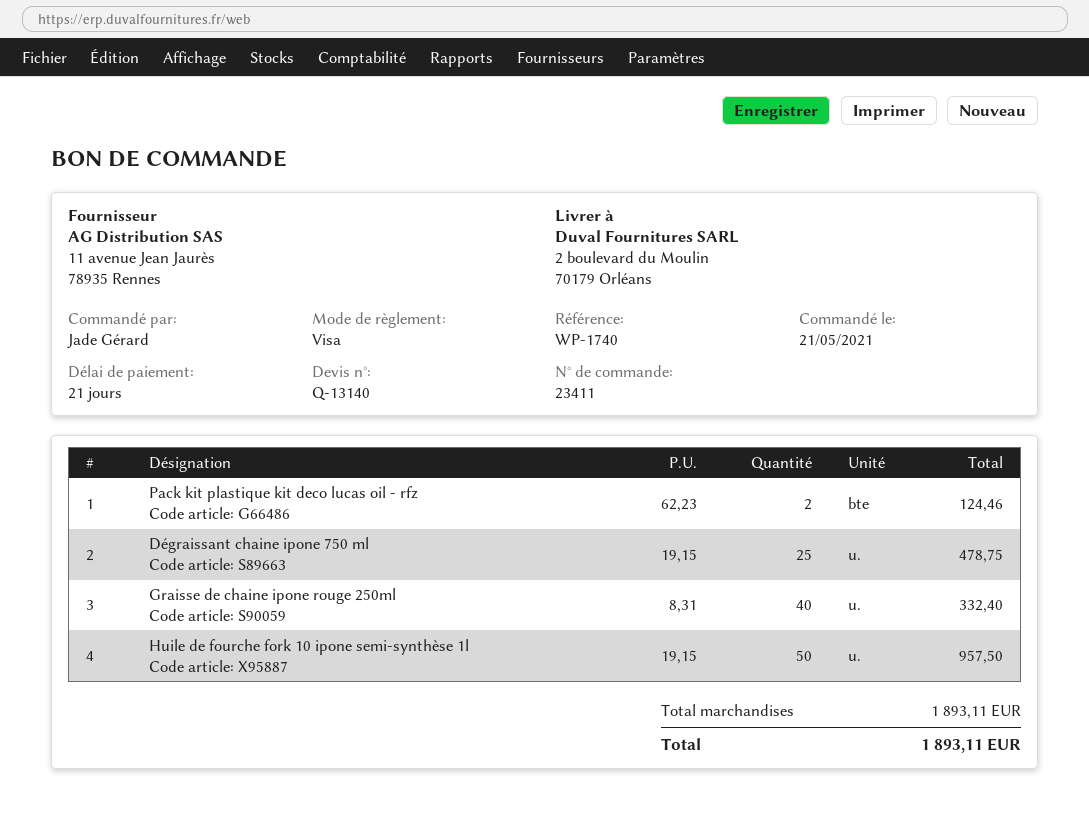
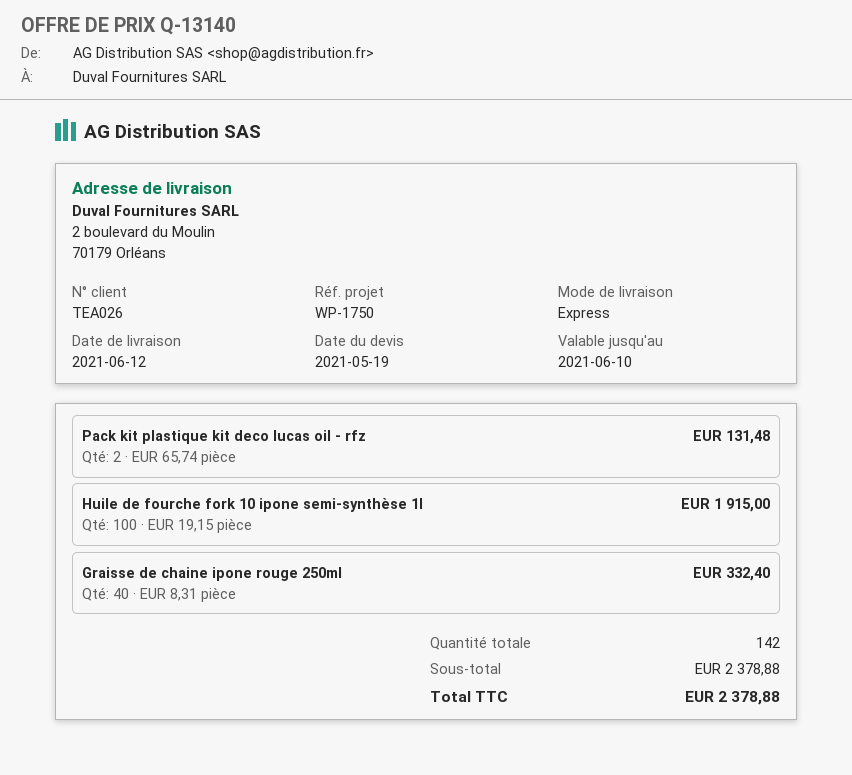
reference: WP-1740 -> WP-1750
Pack kit plastique kit deco lucas oil - rfz: 2 x 62.23 = 124.46 -> 2 x 65.74 = 131.48
Dégraissant chaine ipone 750 ml: 25 x 19.15 = 478.75 -> none
Huile de fourche fork 10 ipone semi-synthèse 1l: 50 x 19.15 = 957.50 -> 100 x 19.15 = 1915.00
subtotal: 1893.11 -> 2378.88
total: 1893.11 -> 2378.88

